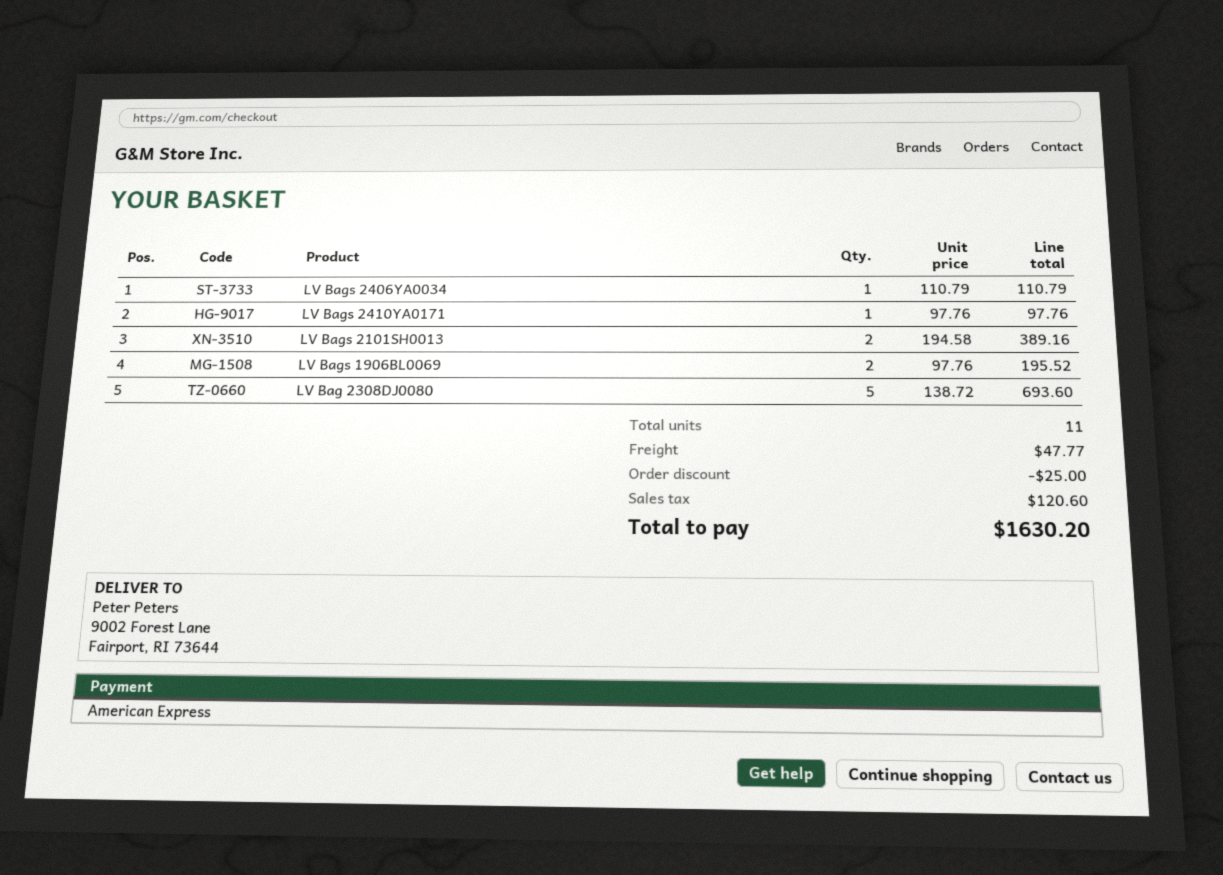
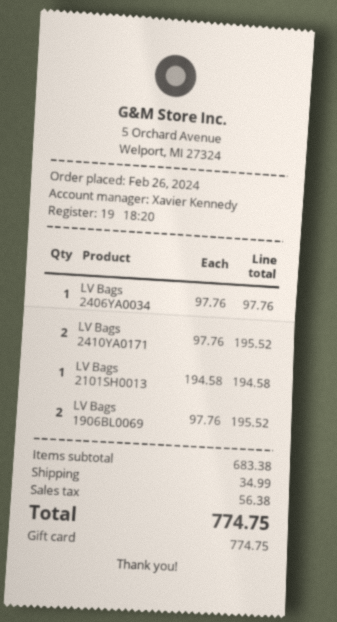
payment method: American Express -> gift card
LV Bags 2406YA0034: 1 x 110.79 = 110.79 -> 1 x 97.76 = 97.76
LV Bags 2410YA0171: 1 x 97.76 = 97.76 -> 2 x 97.76 = 195.52
LV Bags 2101SH0013: 2 x 194.58 = 389.16 -> 1 x 194.58 = 194.58
LV Bag 2308DJ0080: 5 x 138.72 = 693.60 -> none
discount: 25.00 -> none
shipping: 47.77 -> 34.99
tax: 120.60 -> 56.38
total: 1630.20 -> 774.75

